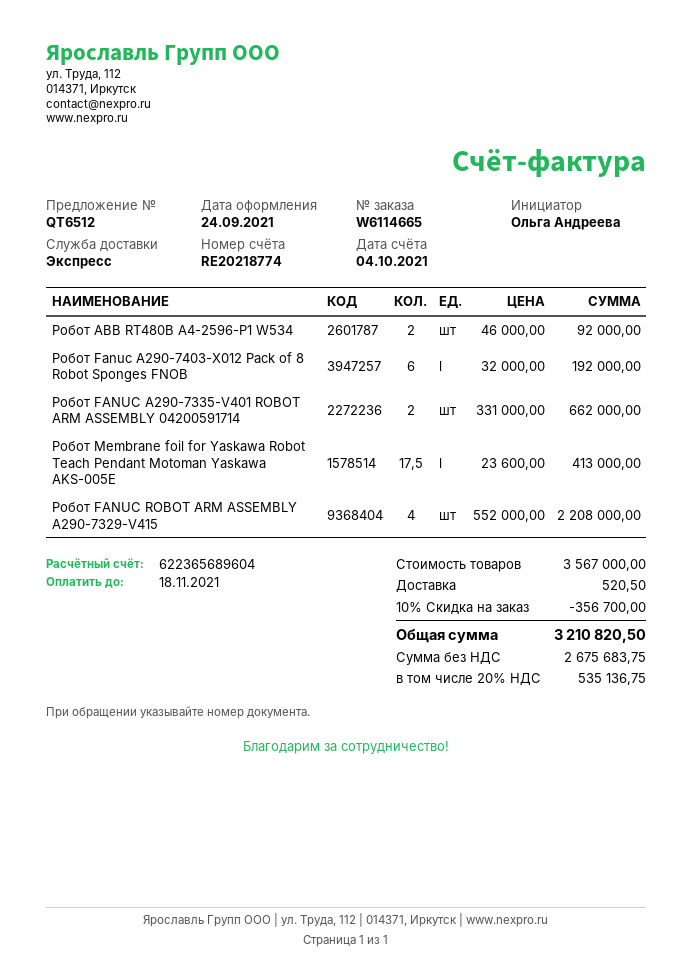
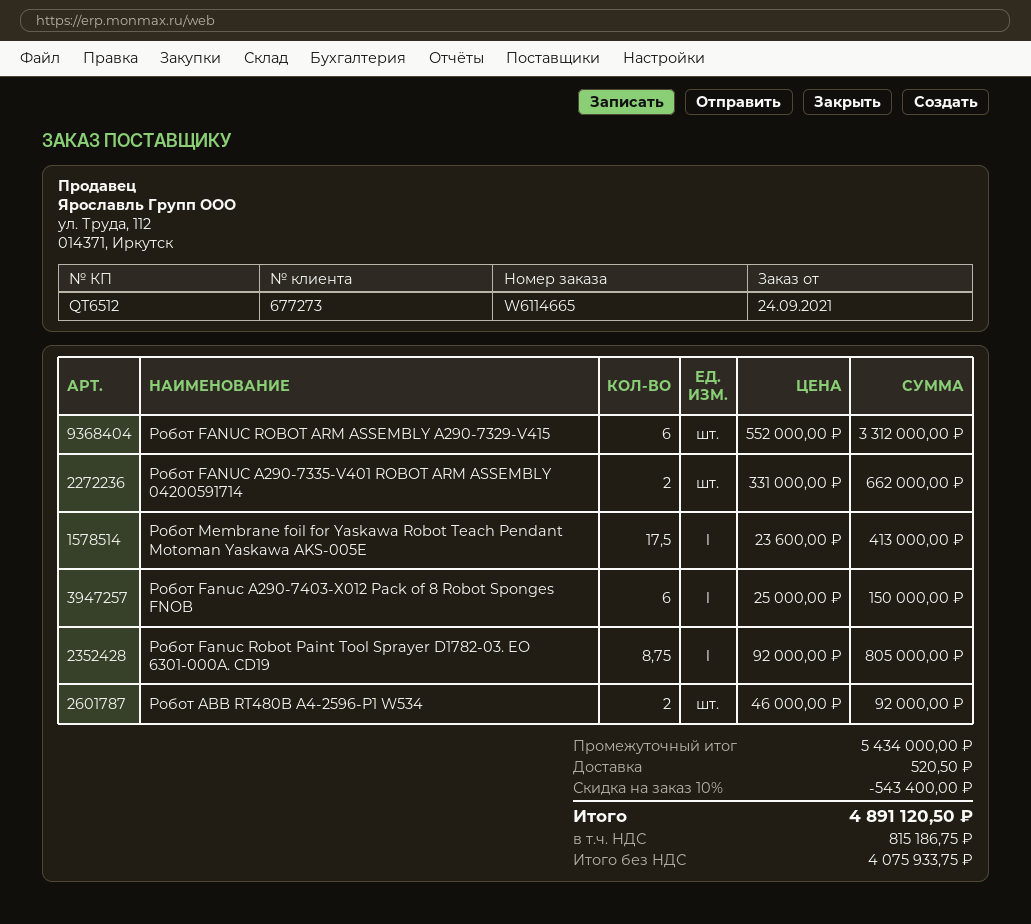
Робот Fanuc A290-7403-X012 Pack of 8 Robot Sponges FNOB: 6 x 32000.00 = 192000.00 -> 6 x 25000.00 = 150000.00
Робот FANUC ROBOT ARM ASSEMBLY A290-7329-V415: 4 x 552000.00 = 2208000.00 -> 6 x 552000.00 = 3312000.00
Робот Fanuc Robot Paint Tool Sprayer D1782-03. EO 6301-000A. CD19: none -> 8.75 x 92000.00 = 805000.00
subtotal: 3567000.00 -> 5434000.00
discount: 10% = 356700.00 -> 10% = 543400.00
net: 2675683.75 -> 4075933.75
tax: 535136.75 -> 815186.75
total: 3210820.50 -> 4891120.50

